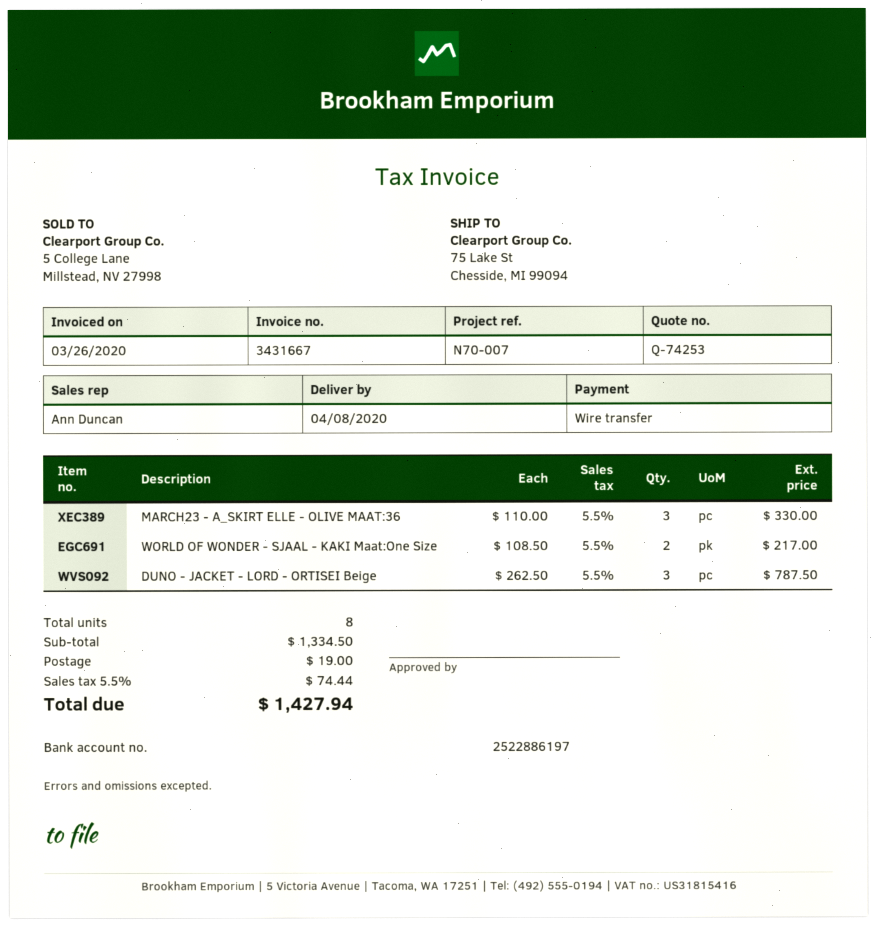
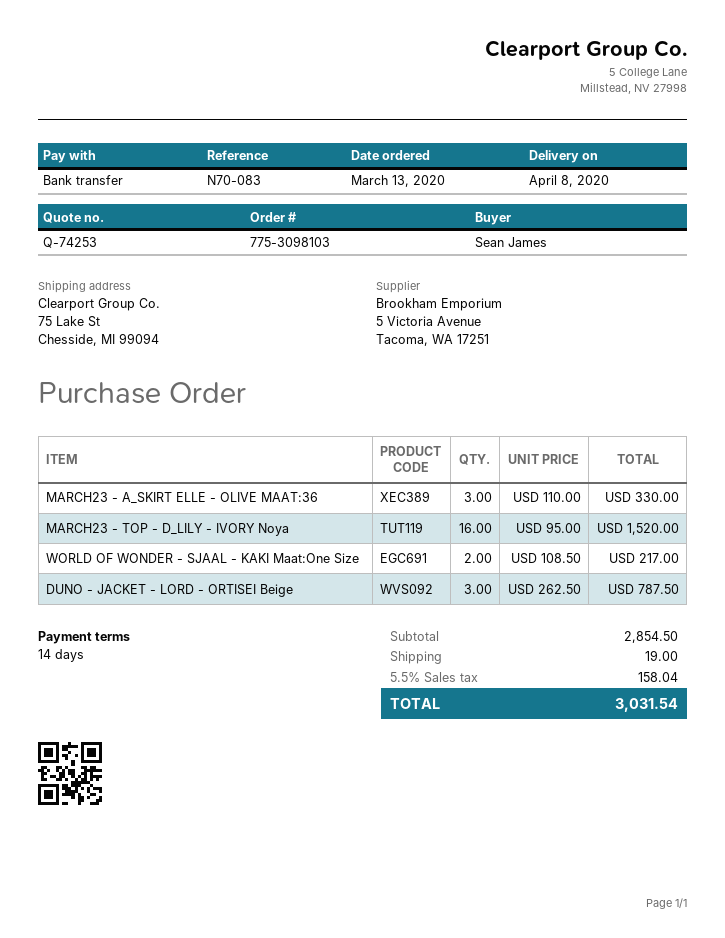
reference: N70-007 -> N70-083
MARCH23 - TOP - D_LILY - IVORY Noya: none -> 16 x 95.00 = 1520.00
subtotal: 1334.50 -> 2854.50
tax: 5.5% = 74.44 -> 5.5% = 158.04
total: 1427.94 -> 3031.54

